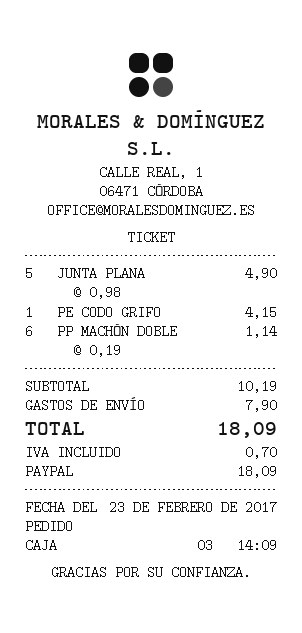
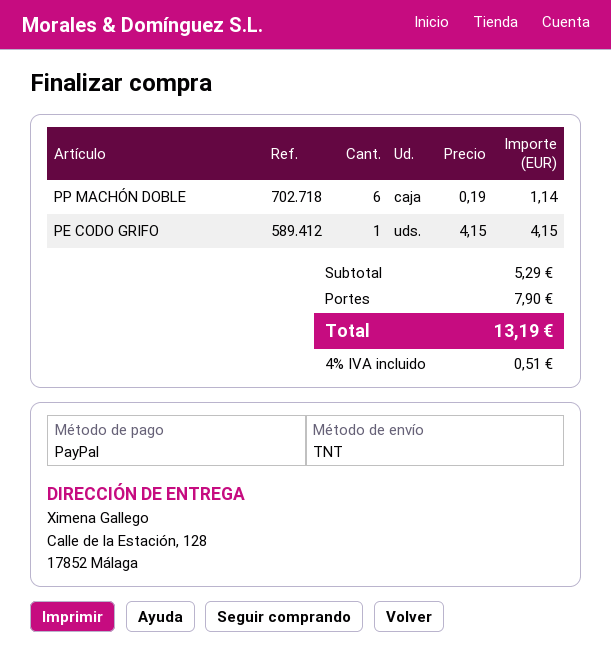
JUNTA PLANA: 5 x 0.98 = 4.90 -> none
subtotal: 10.19 -> 5.29
tax: 0.70 -> 0.51
total: 18.09 -> 13.19

